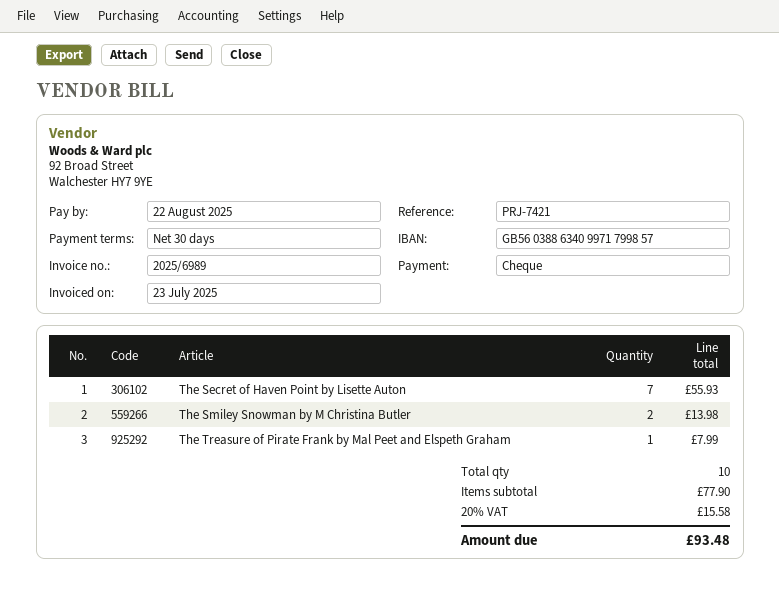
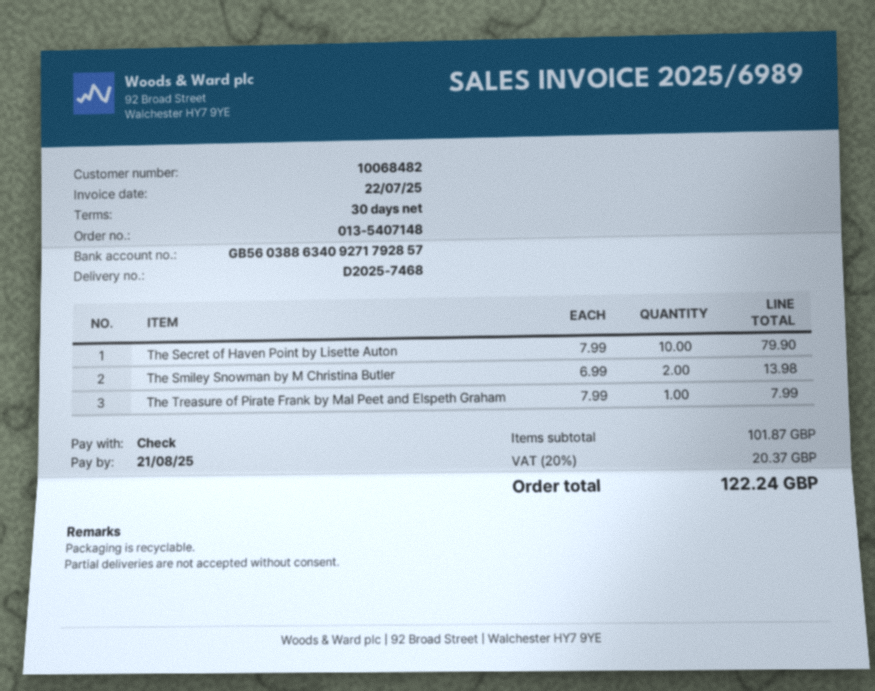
invoice date: 2025-07-23 -> 2025-07-22
due date: 2025-08-22 -> 2025-08-21
bank account: GB56038863409971799857 -> GB56038863409271792857
The Secret of Haven Point by Lisette Auton: 7 for 55.93 -> 10 for 79.90
subtotal: 77.90 -> 101.87
tax: 20% = 15.58 -> 20% = 20.37
total: 93.48 -> 122.24

